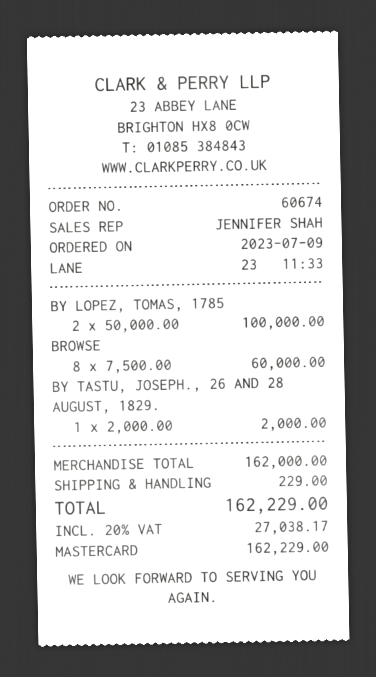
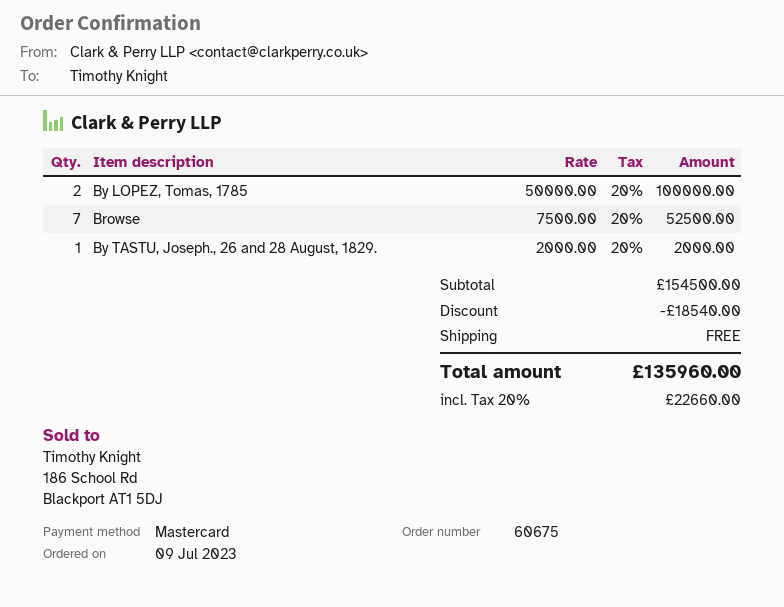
order number: 60674 -> 60675
BROWSE: 8 x 7500.00 = 60000.00 -> 7 x 7500.00 = 52500.00
subtotal: 162000.00 -> 154500.00
discount: none -> 18540.00
shipping: 229.00 -> 0.00
tax: 20% = 27038.17 -> 20% = 22660.00
total: 162229.00 -> 135960.00

